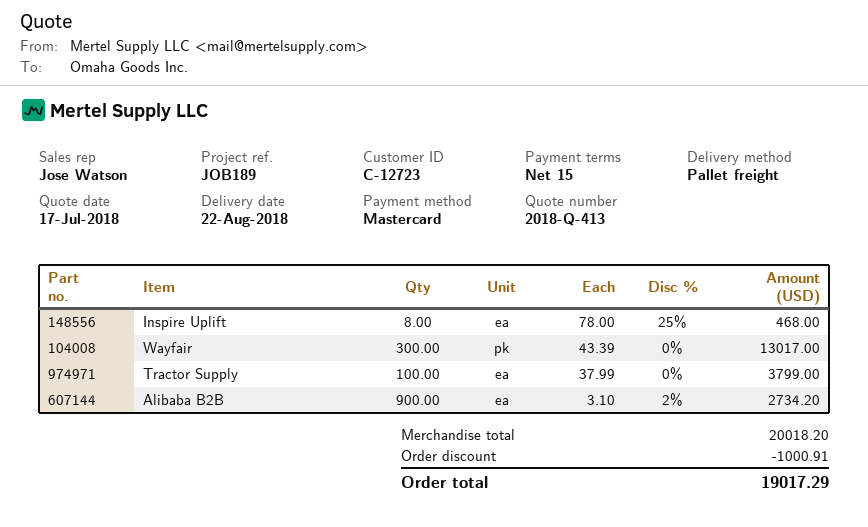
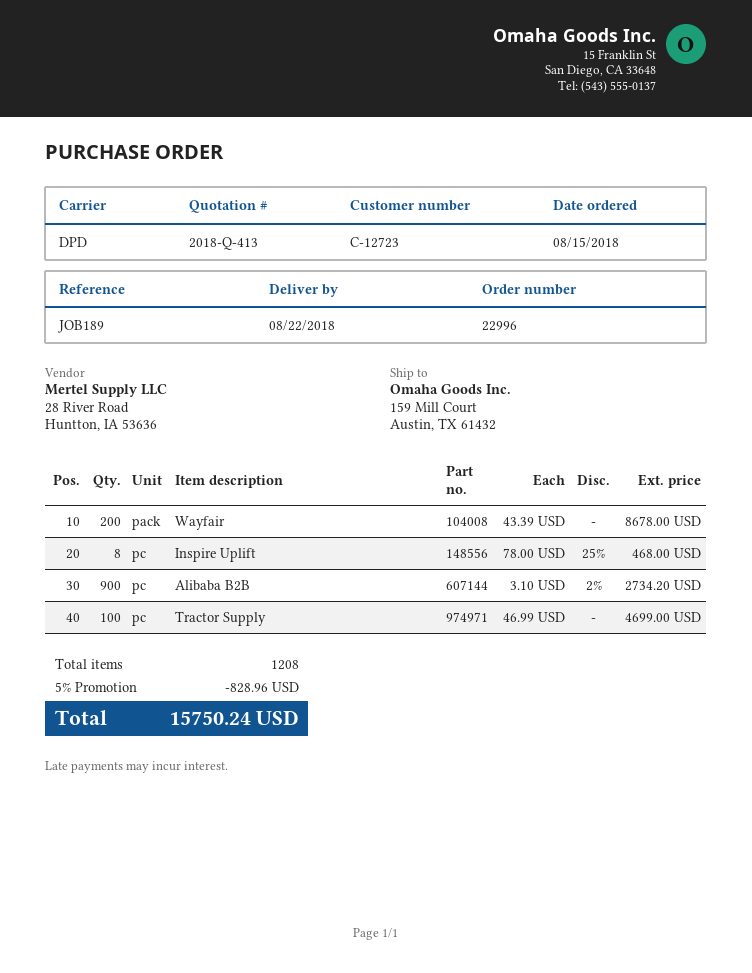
shipping method: pallet freight -> DPD
Wayfair: 300 x 43.39 = 13017.00 -> 200 x 43.39 = 8678.00
Tractor Supply: 100 x 37.99 = 3799.00 -> 100 x 46.99 = 4699.00
discount: 1000.91 -> 828.96
total: 19017.29 -> 15750.24

